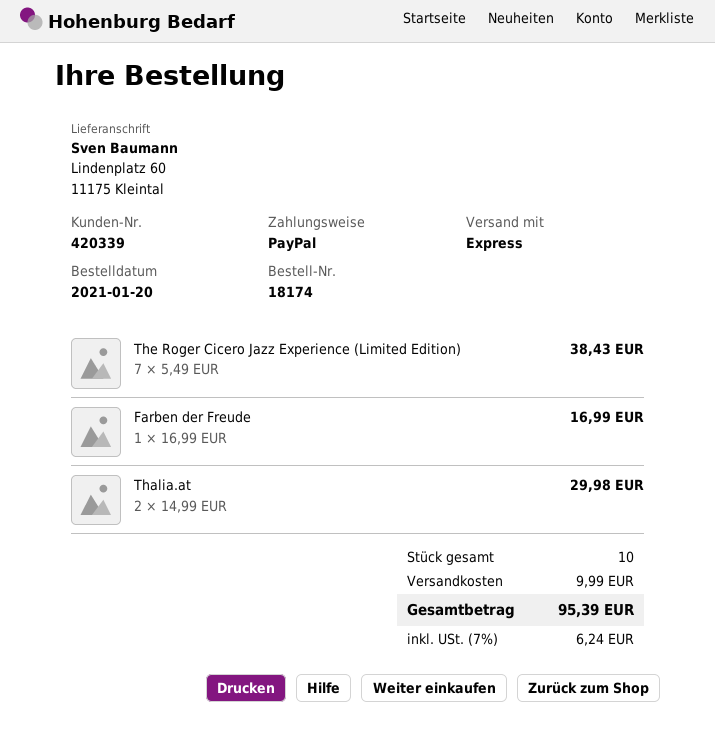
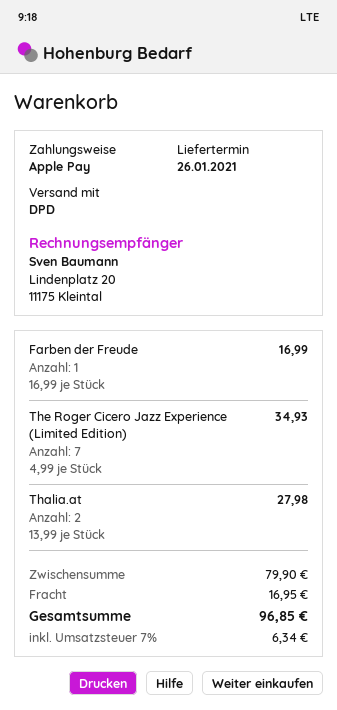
payment method: PayPal -> Apple Pay
shipping method: express -> DPD
The Roger Cicero Jazz Experience (Limited Edition): 7 x 5.49 = 38.43 -> 7 x 4.99 = 34.93
Thalia.at: 2 x 14.99 = 29.98 -> 2 x 13.99 = 27.98
shipping: 9.99 -> 16.95
tax: 7% = 6.24 -> 7% = 6.34
total: 95.39 -> 96.85

